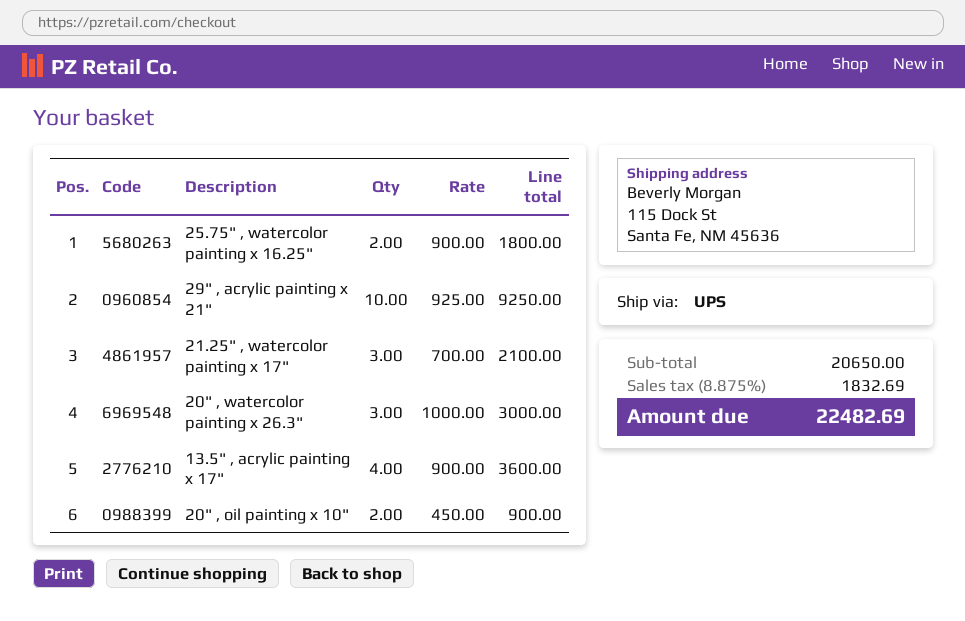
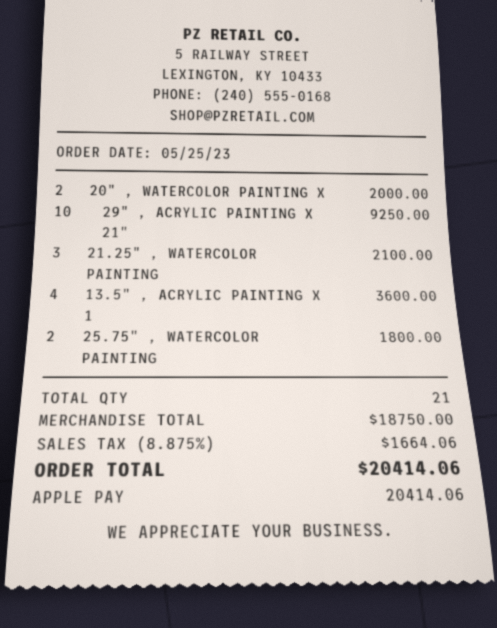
20" , watercolor painting x 26.3": 3 for 3000.00 -> 2 for 2000.00
20" , oil painting x 10": 2 for 900.00 -> none
subtotal: 20650.00 -> 18750.00
tax: 8.875% = 1832.69 -> 8.875% = 1664.06
total: 22482.69 -> 20414.06

